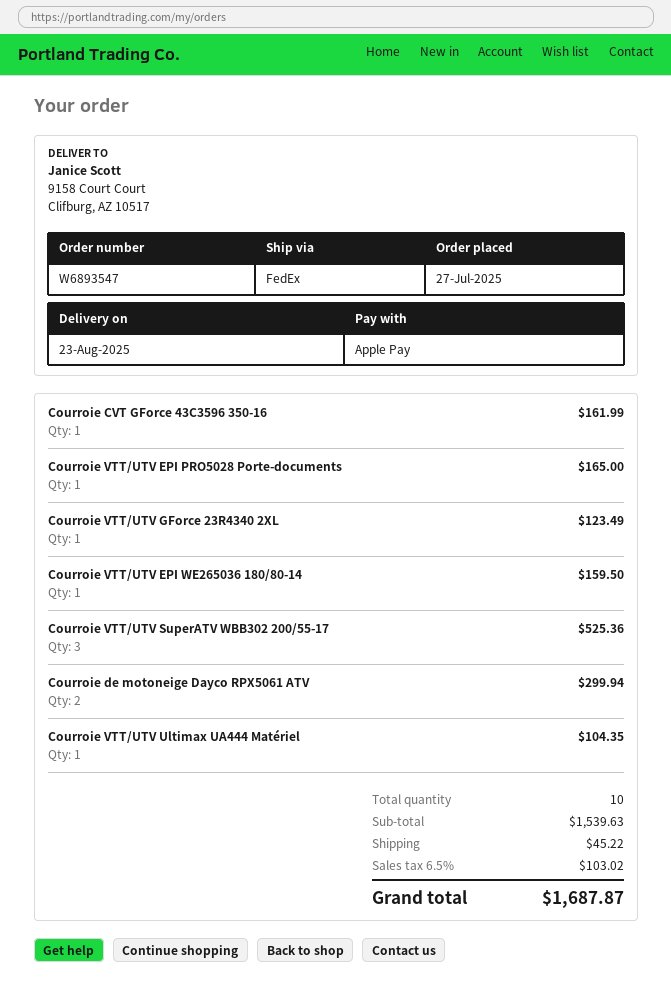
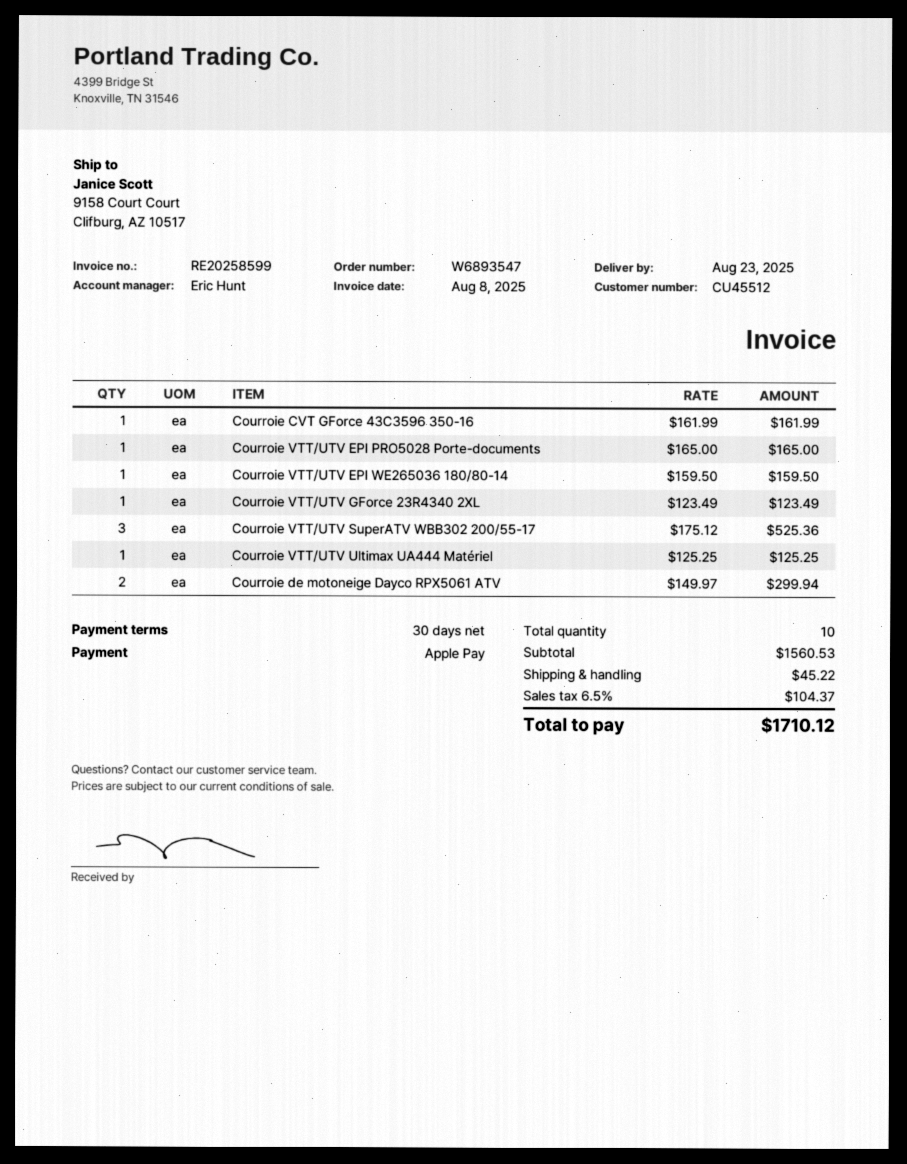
Courroie VTT/UTV Ultimax UA444 Matériel: 1 for 104.35 -> 1 for 125.25
subtotal: 1539.63 -> 1560.53
tax: 6.5% = 103.02 -> 6.5% = 104.37
total: 1687.87 -> 1710.12

